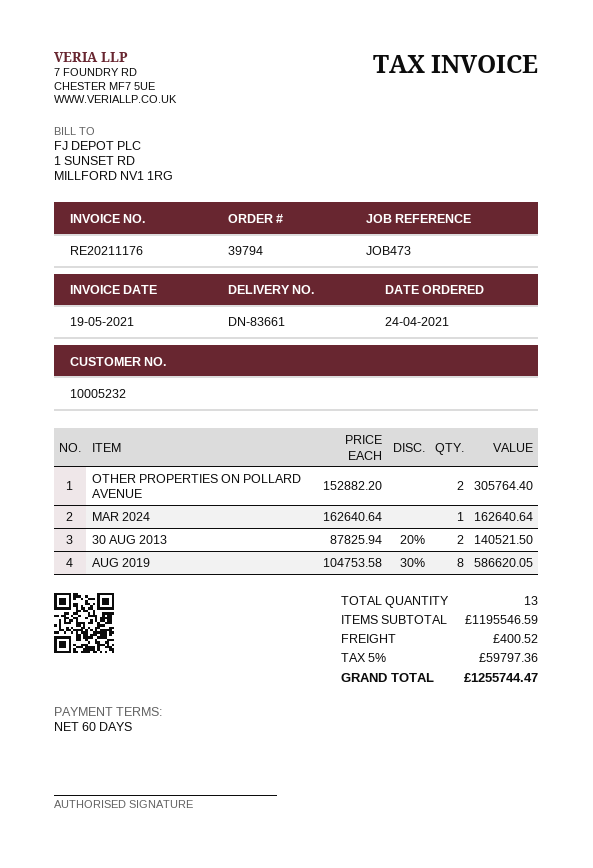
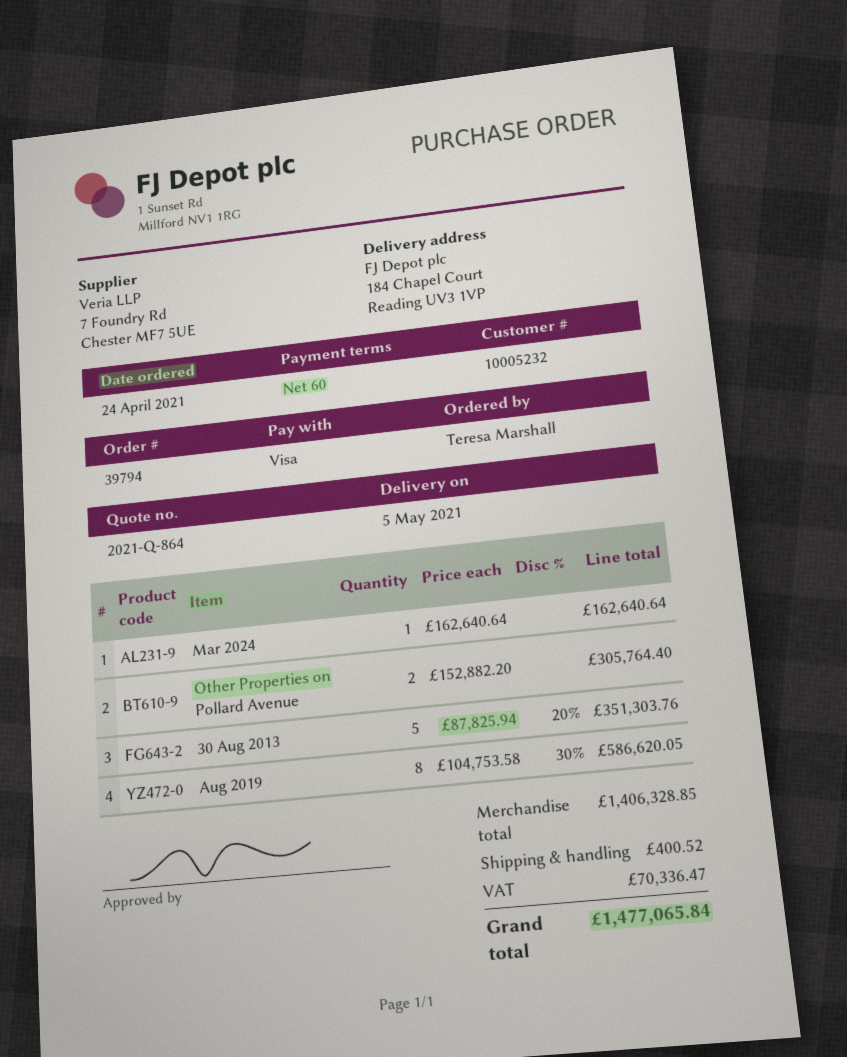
30 AUG 2013: 2 x 87825.94 - 20% = 140521.50 -> 5 x 87825.94 - 20% = 351303.76
subtotal: 1195546.59 -> 1406328.85
tax: 59797.36 -> 70336.47
total: 1255744.47 -> 1477065.84

